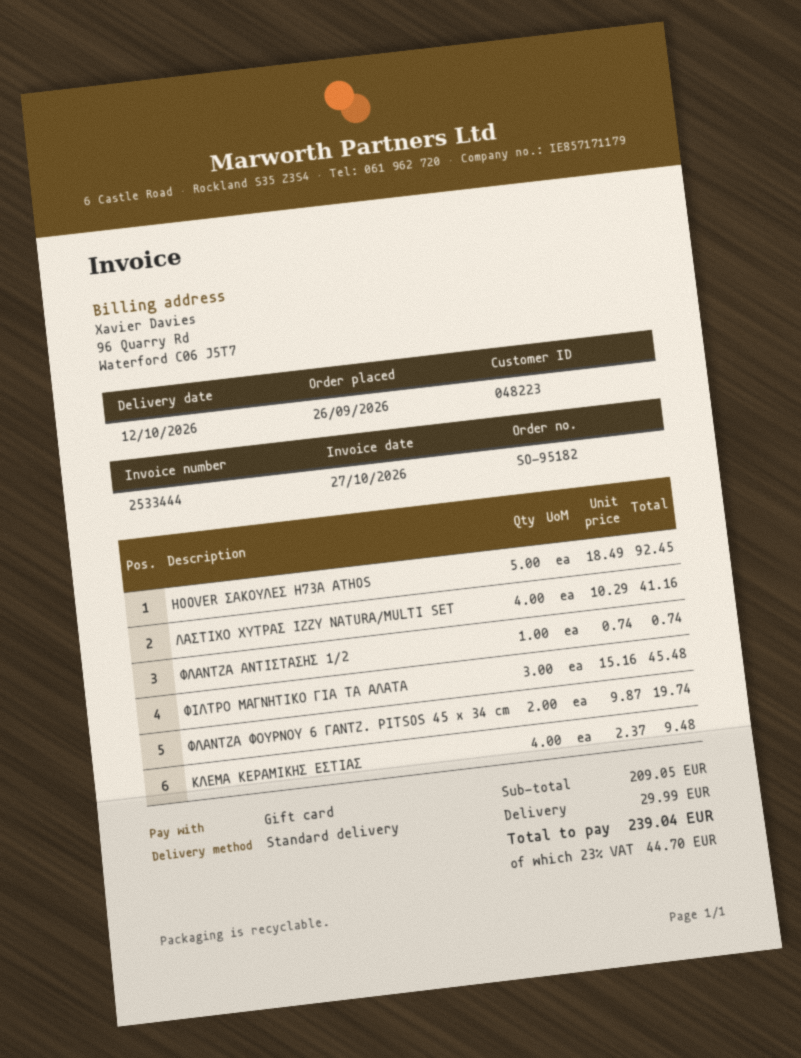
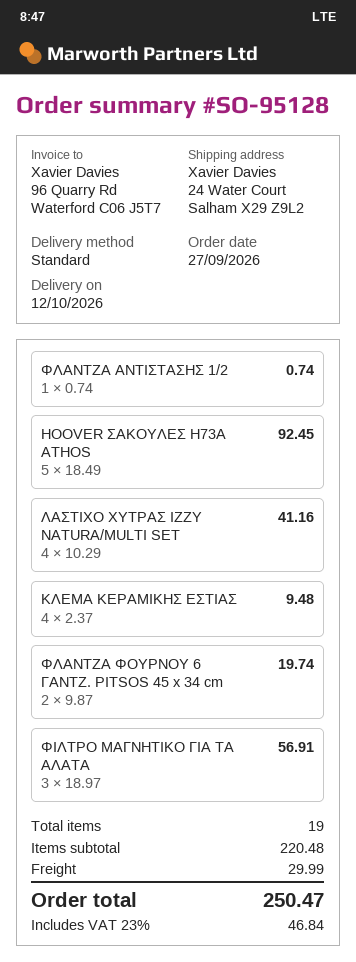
order number: SO-95182 -> SO-95128
order date: 2026-09-26 -> 2026-09-27
ΦΙΛΤΡΟ ΜΑΓΝΗΤΙΚΟ ΓΙΑ ΤΑ ΑΛΑΤΑ: 3 x 15.16 = 45.48 -> 3 x 18.97 = 56.91
subtotal: 209.05 -> 220.48
tax: 23% = 44.70 -> 23% = 46.84
total: 239.04 -> 250.47

